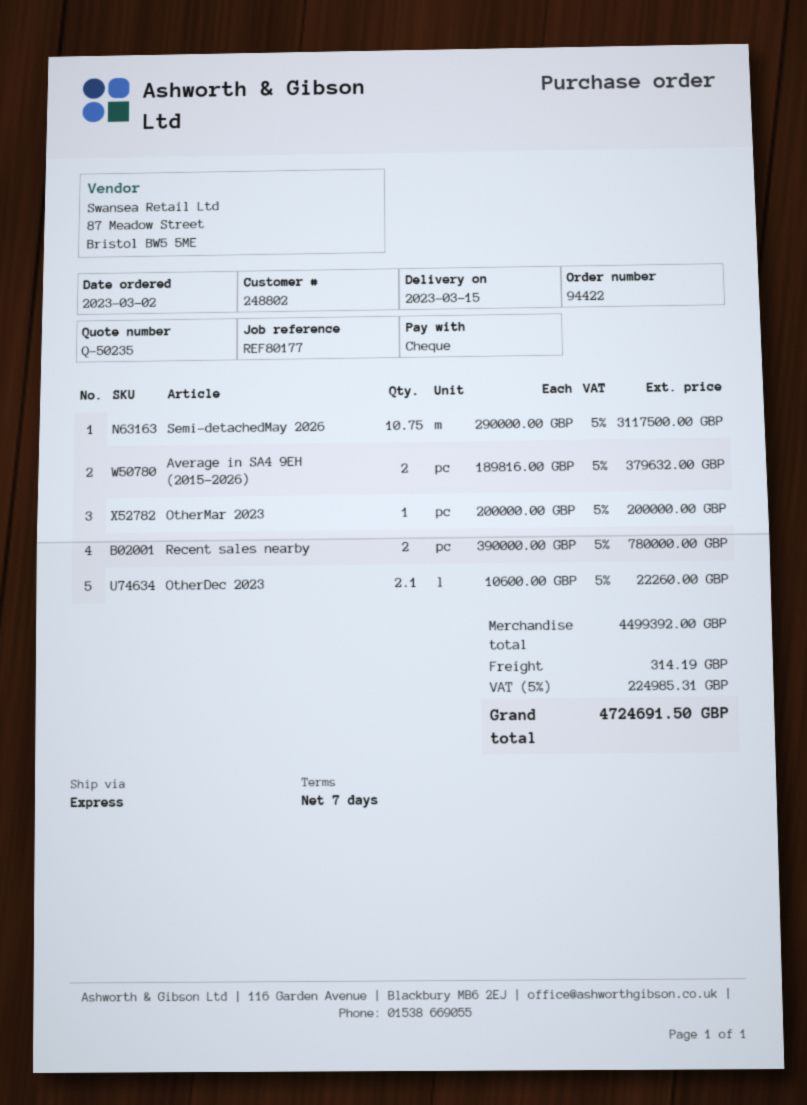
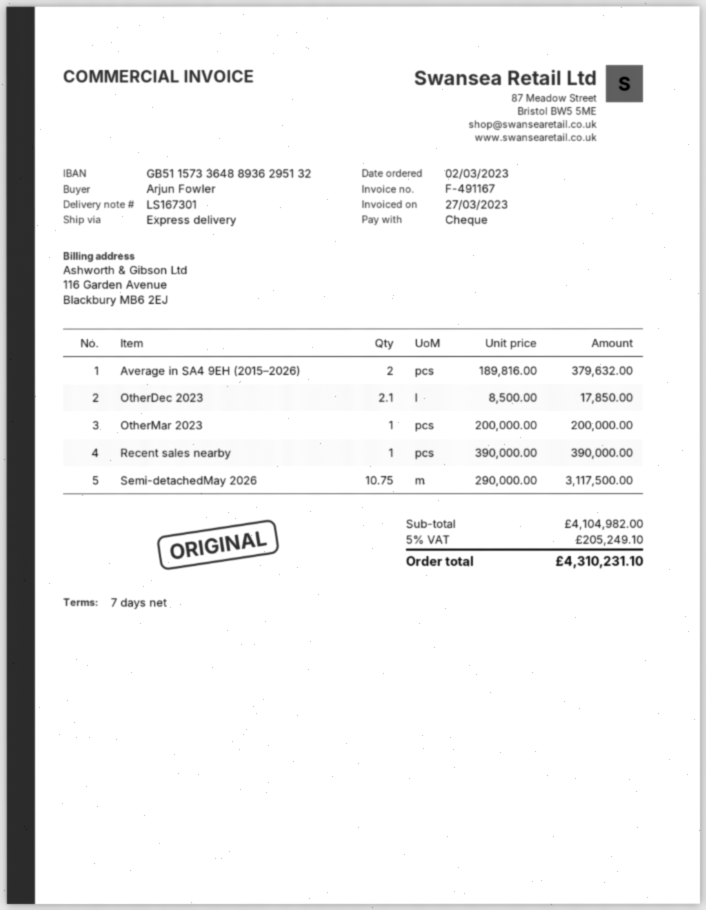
Recent sales nearby: 2 x 390000.00 = 780000.00 -> 1 x 390000.00 = 390000.00
OtherDec 2023: 2.1 x 10600.00 = 22260.00 -> 2.1 x 8500.00 = 17850.00
subtotal: 4499392.00 -> 4104982.00
shipping: 314.19 -> none
tax: 5% = 224985.31 -> 5% = 205249.10
total: 4724691.50 -> 4310231.10

